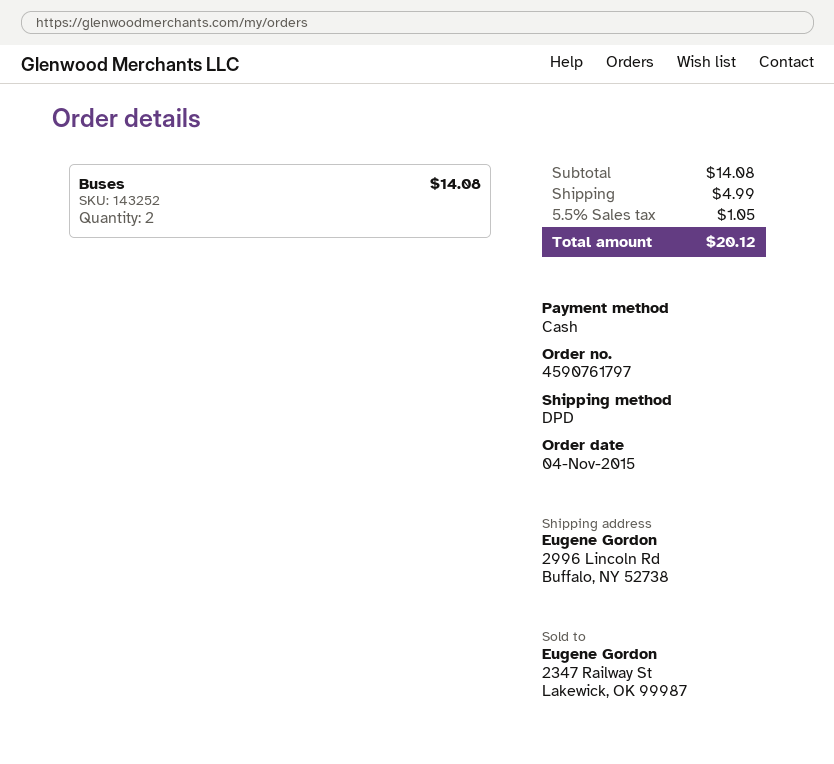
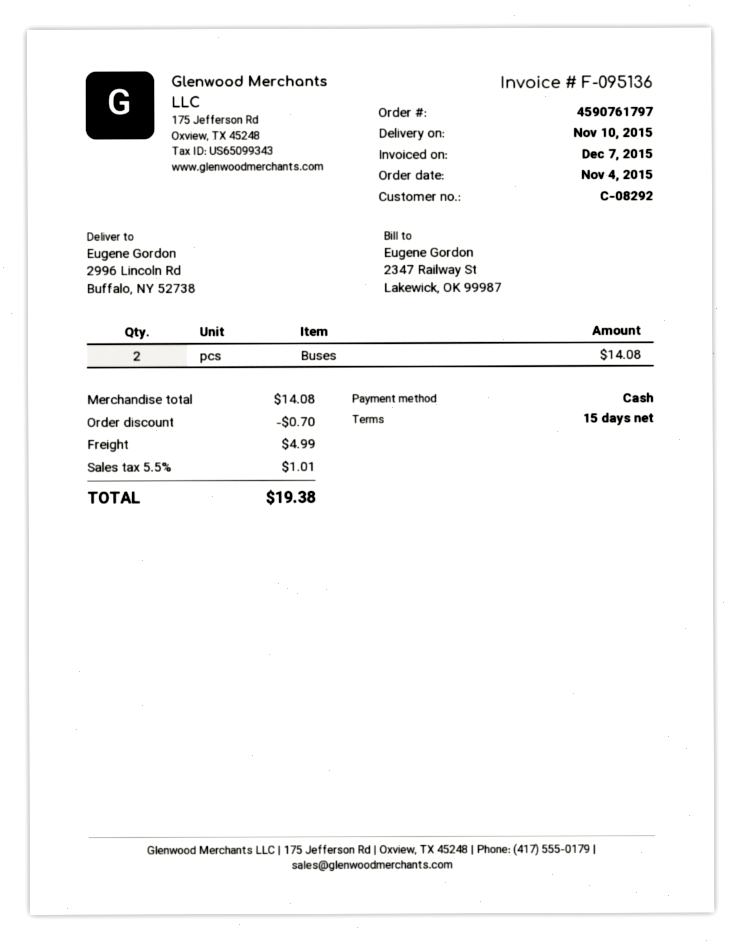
discount: none -> 0.70
tax: 5.5% = 1.05 -> 5.5% = 1.01
total: 20.12 -> 19.38

